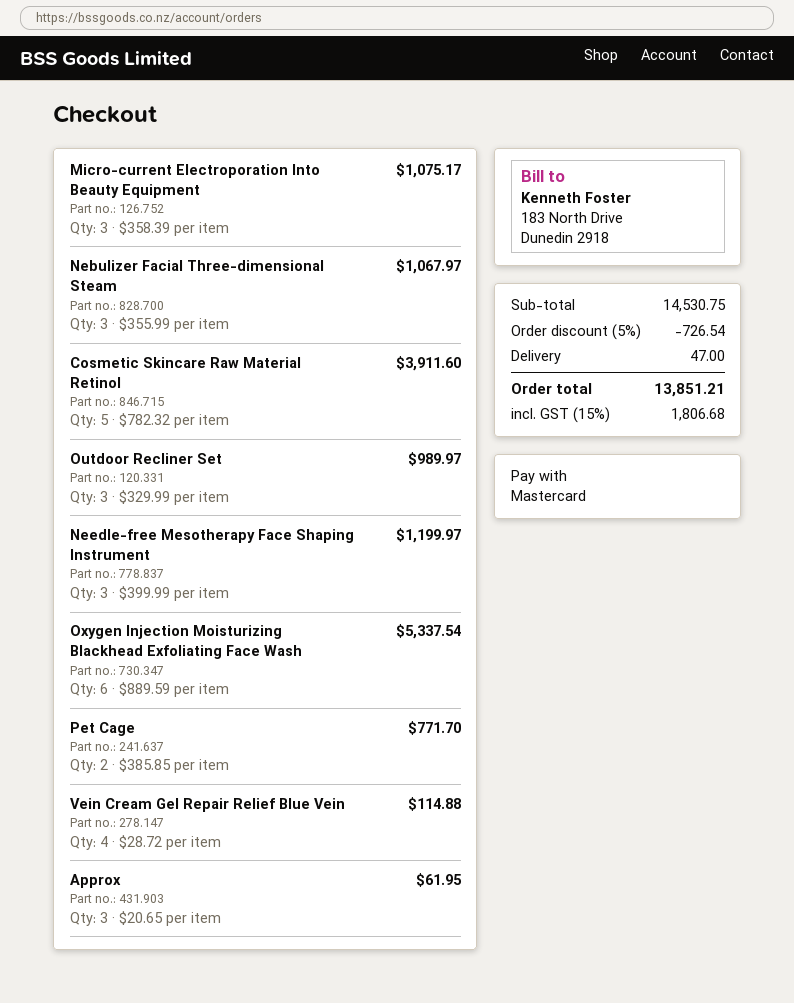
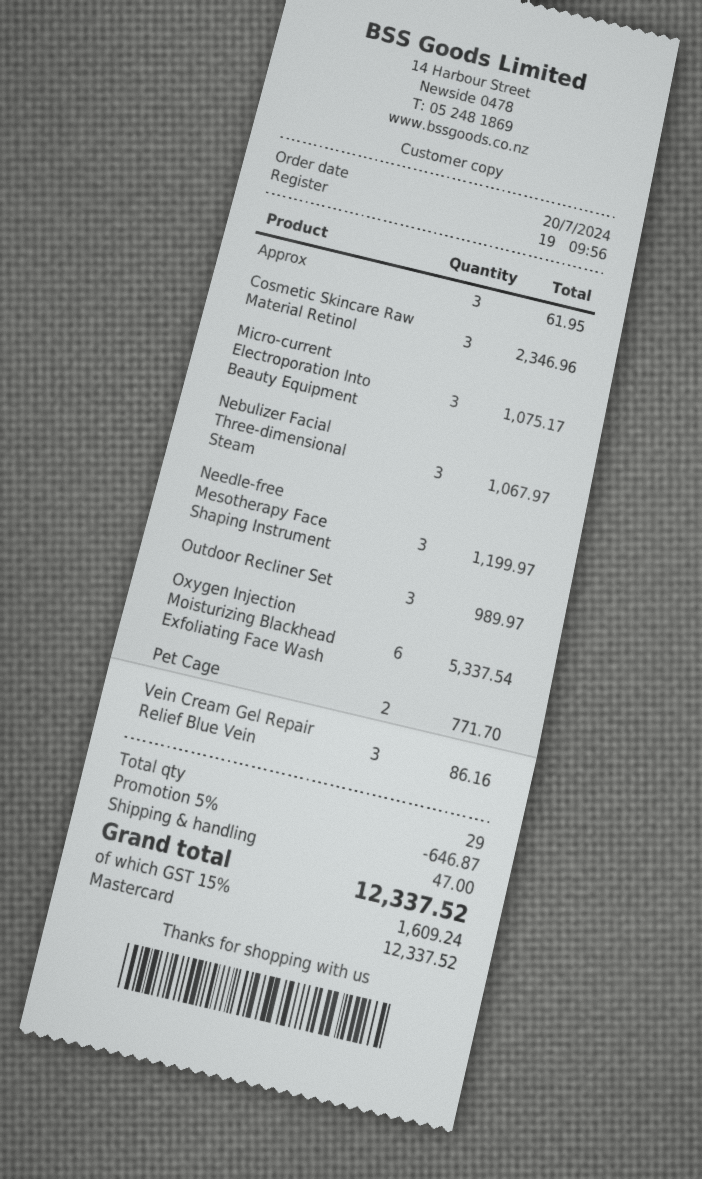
Cosmetic Skincare Raw Material Retinol: 5 for 3911.60 -> 3 for 2346.96
Vein Cream Gel Repair Relief Blue Vein: 4 for 114.88 -> 3 for 86.16
discount: 5% = 726.54 -> 5% = 646.87
tax: 15% = 1806.68 -> 15% = 1609.24
total: 13851.21 -> 12337.52

